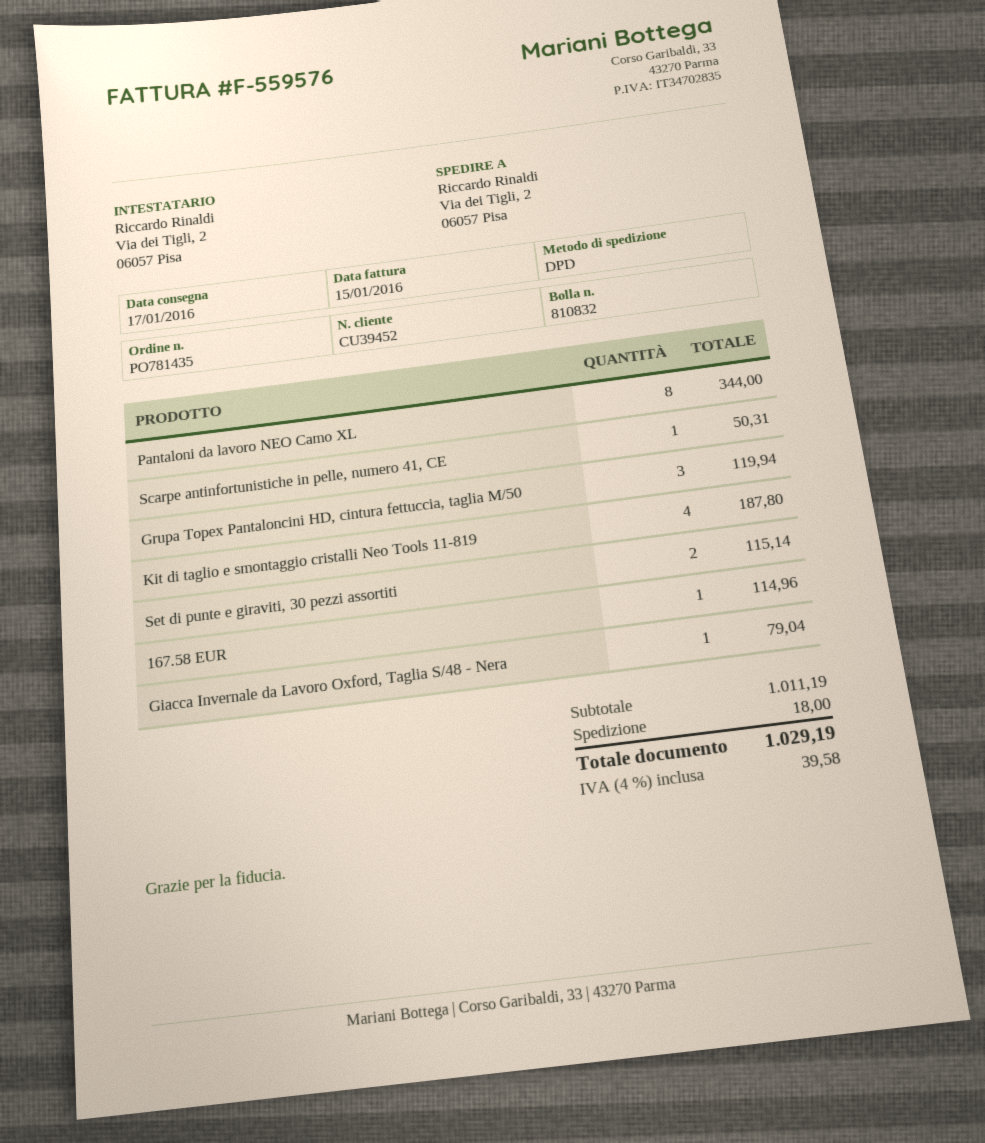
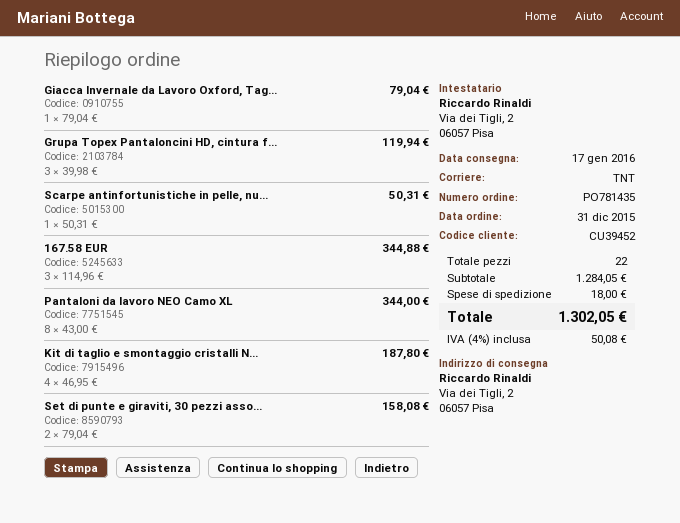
shipping method: DPD -> TNT
Set di punte e giraviti, 30 pezzi assortiti: 2 for 115.14 -> 2 for 158.08
167.58 EUR: 1 for 114.96 -> 3 for 344.88
subtotal: 1011.19 -> 1284.05
tax: 4% = 39.58 -> 4% = 50.08
total: 1029.19 -> 1302.05

